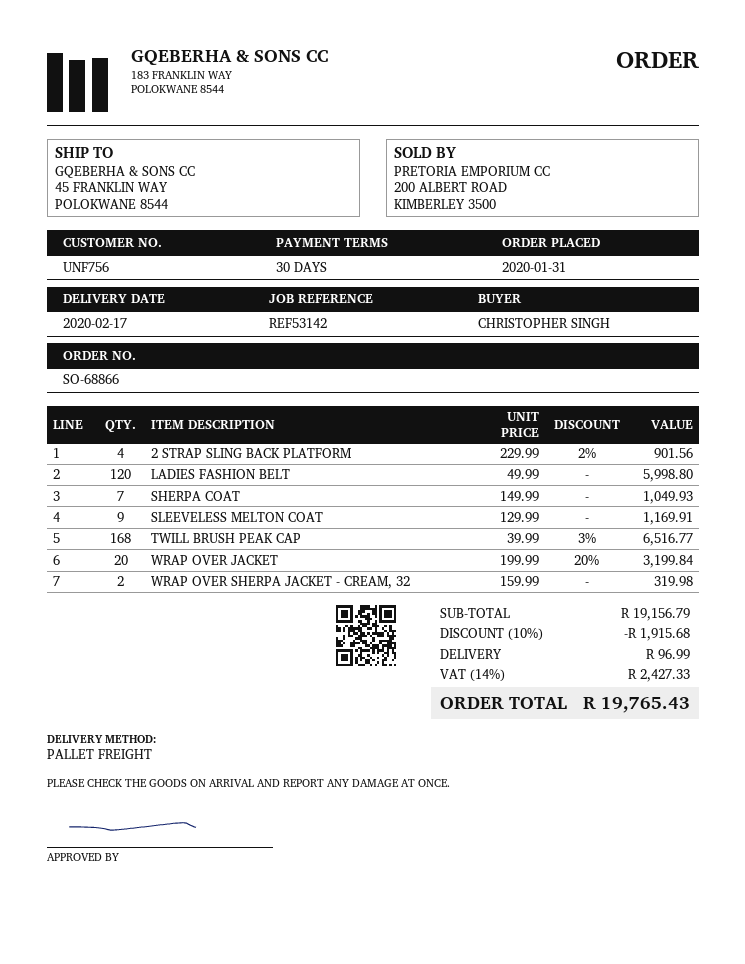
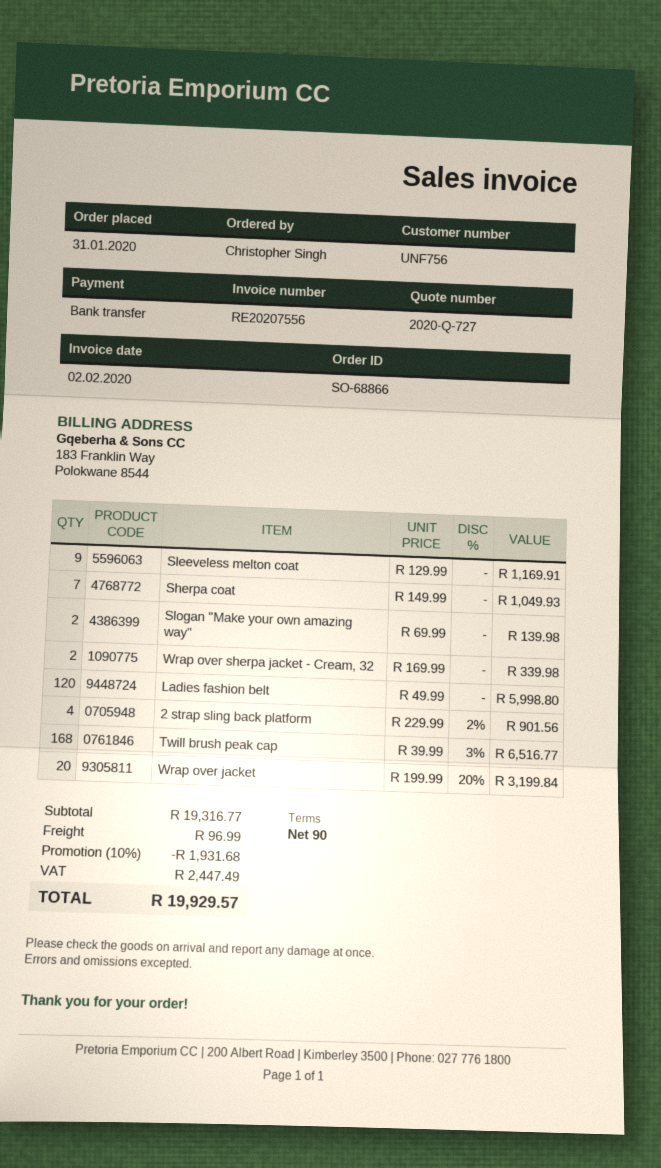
payment terms: 30 days -> 90 days
WRAP OVER SHERPA JACKET - CREAM, 32: 2 x 159.99 = 319.98 -> 2 x 169.99 = 339.98
Slogan "Make your own amazing way": none -> 2 x 69.99 = 139.98
subtotal: 19156.79 -> 19316.77
discount: 10% = 1915.68 -> 10% = 1931.68
tax: 2427.33 -> 2447.49
total: 19765.43 -> 19929.57

